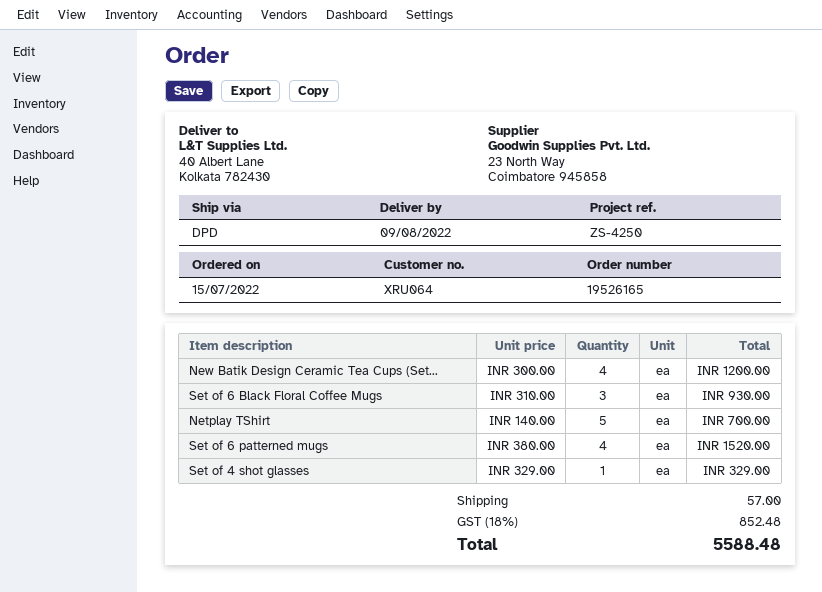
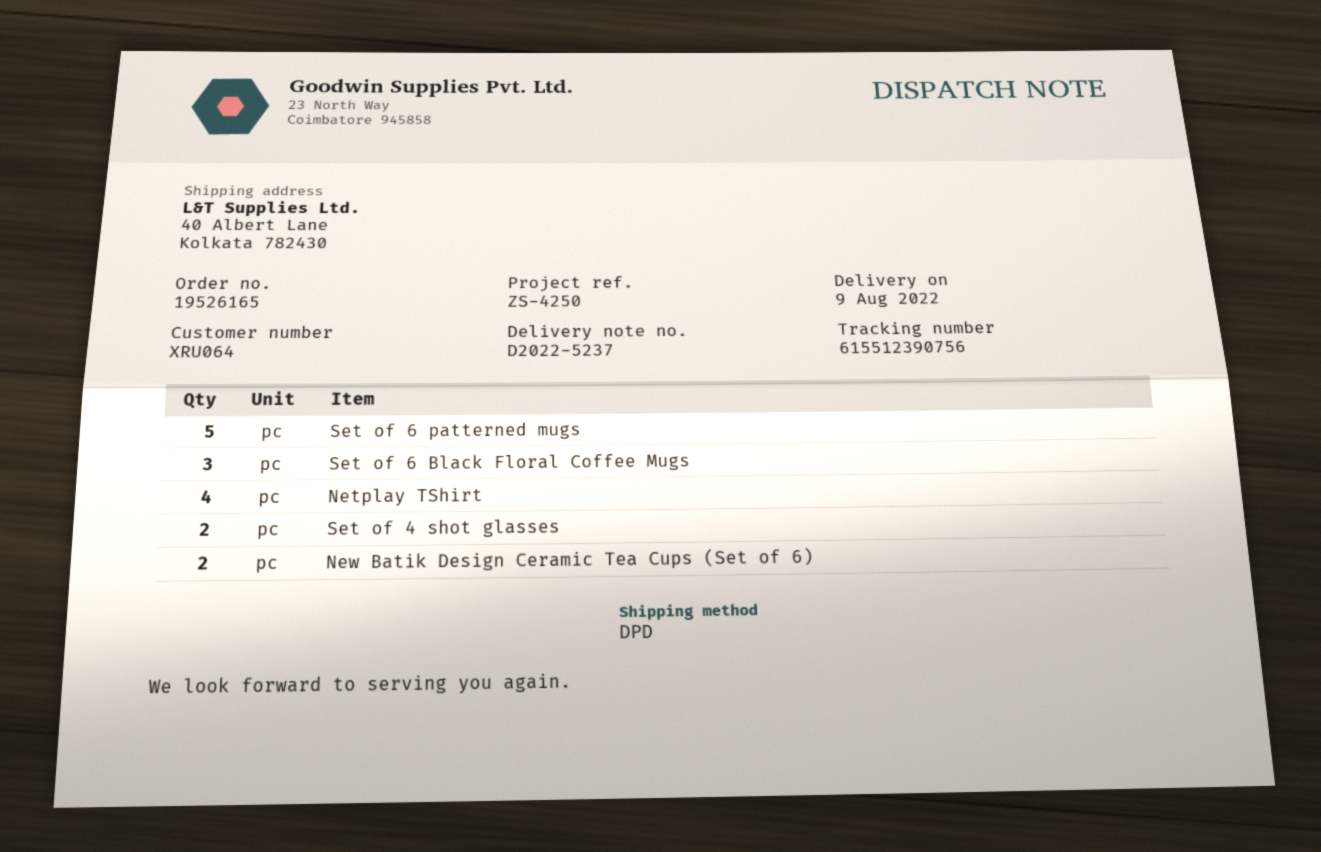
New Batik Design Ceramic Tea Cups (Set...: 4 -> 2
Netplay TShirt: 5 -> 4
Set of 6 patterned mugs: 4 -> 5
Set of 4 shot glasses: 1 -> 2

